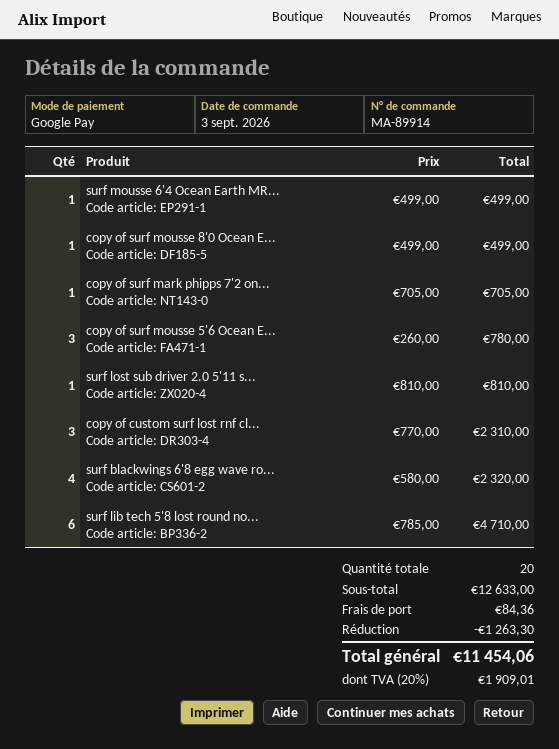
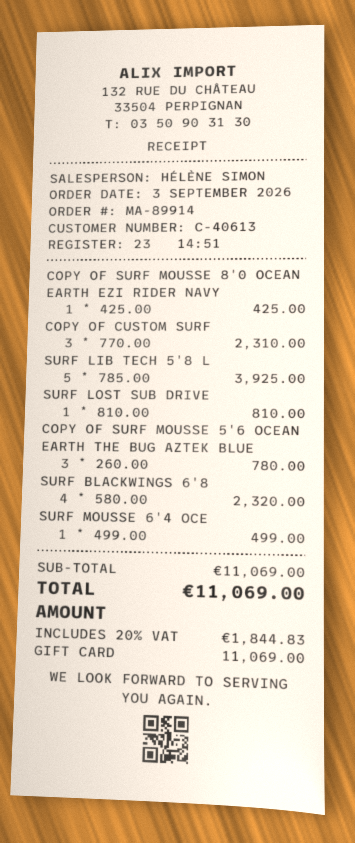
payment method: Google Pay -> gift card
copy of surf mousse 8'0 Ocean E...: 1 x 499.00 = 499.00 -> 1 x 425.00 = 425.00
copy of surf mark phipps 7'2 on...: 1 x 705.00 = 705.00 -> none
surf lib tech 5'8 lost round no...: 6 x 785.00 = 4710.00 -> 5 x 785.00 = 3925.00
subtotal: 12633.00 -> 11069.00
discount: 1263.30 -> none
shipping: 84.36 -> none
tax: 20% = 1909.01 -> 20% = 1844.83
total: 11454.06 -> 11069.00

